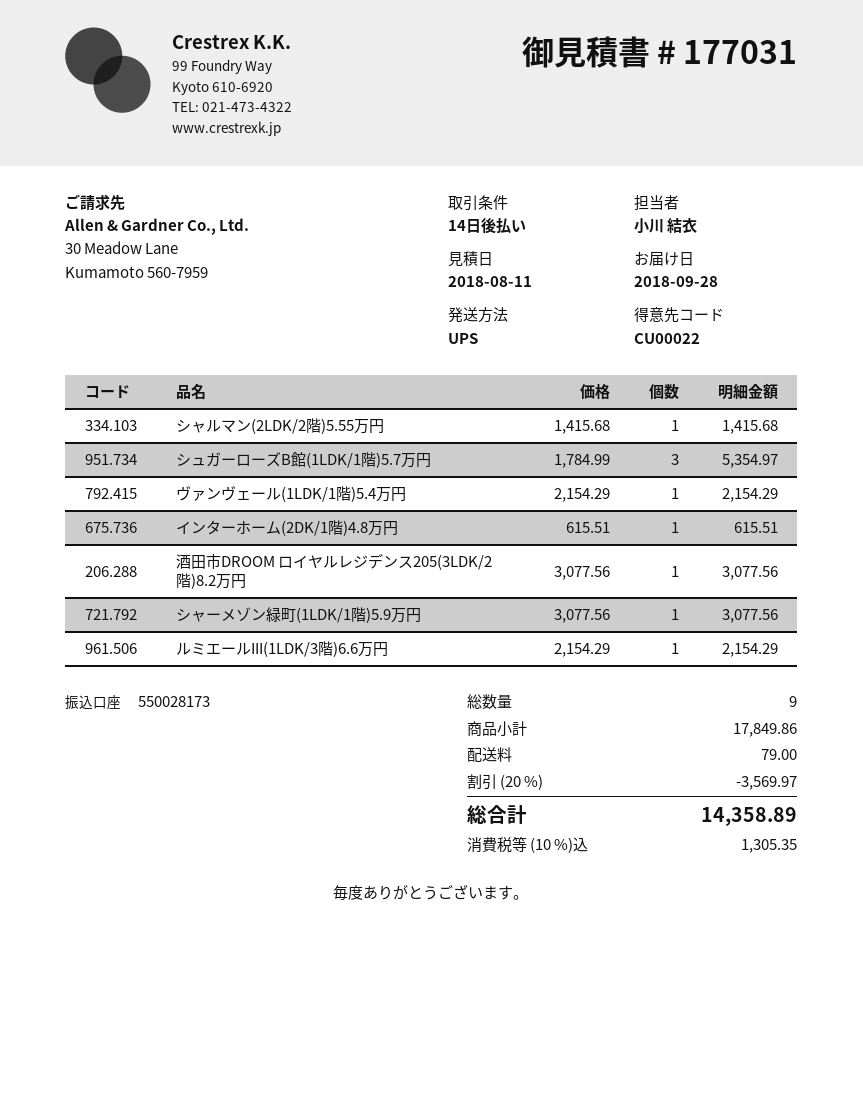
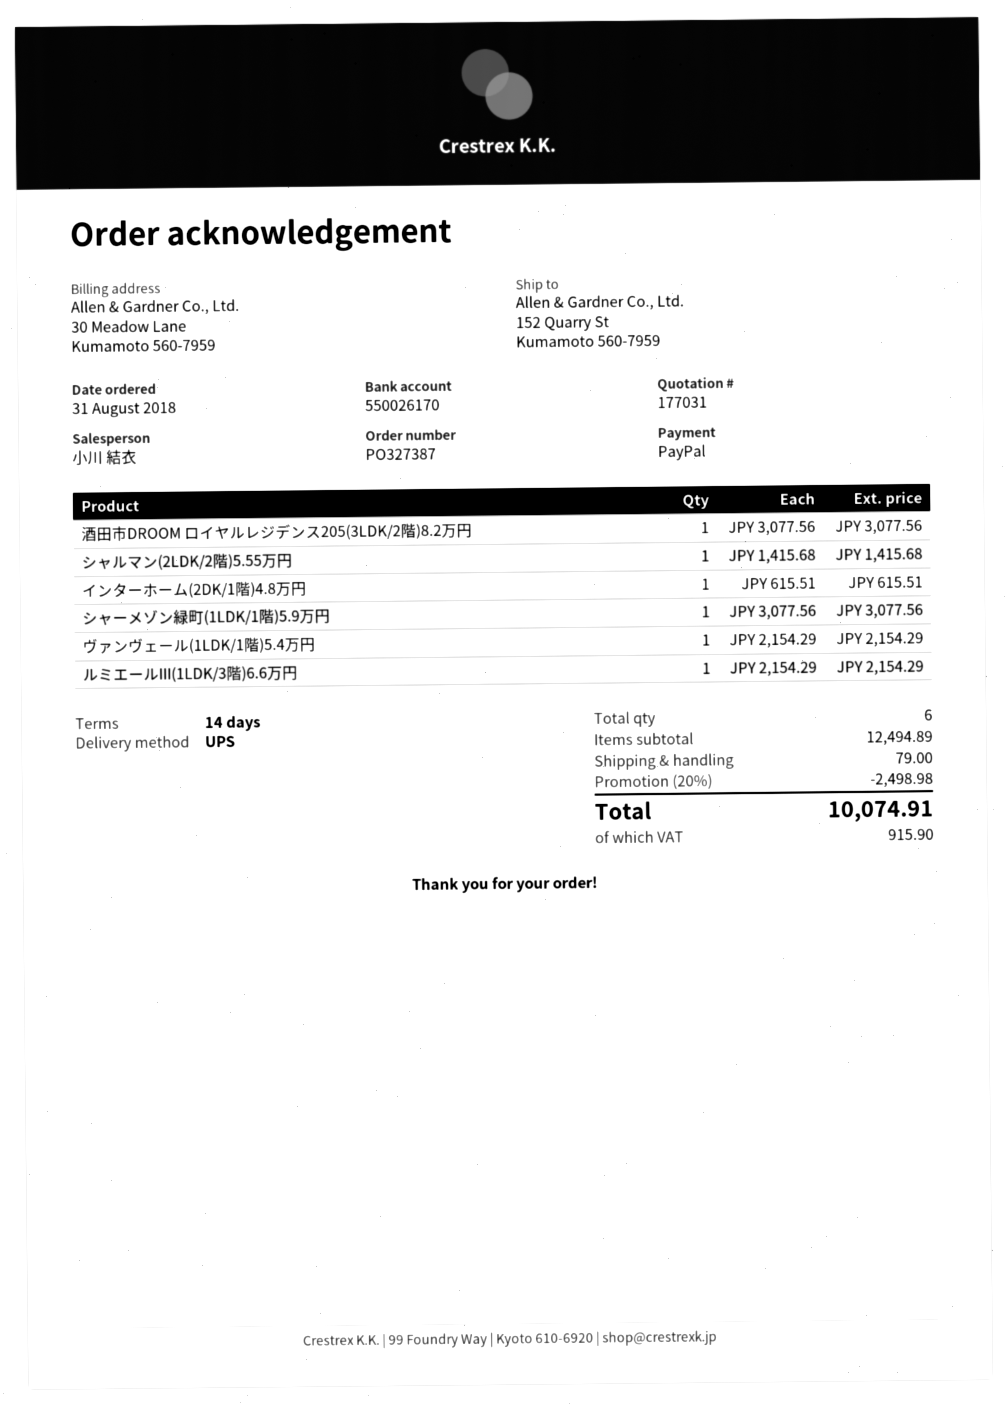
bank account: 550028173 -> 550026170
シュガーローズB館(1LDK/1階)5.7万円: 3 x 1784.99 = 5354.97 -> none
total quantity: 9 -> 6
subtotal: 17849.86 -> 12494.89
discount: 20% = 3569.97 -> 20% = 2498.98
tax: 1305.35 -> 915.90
total: 14358.89 -> 10074.91

